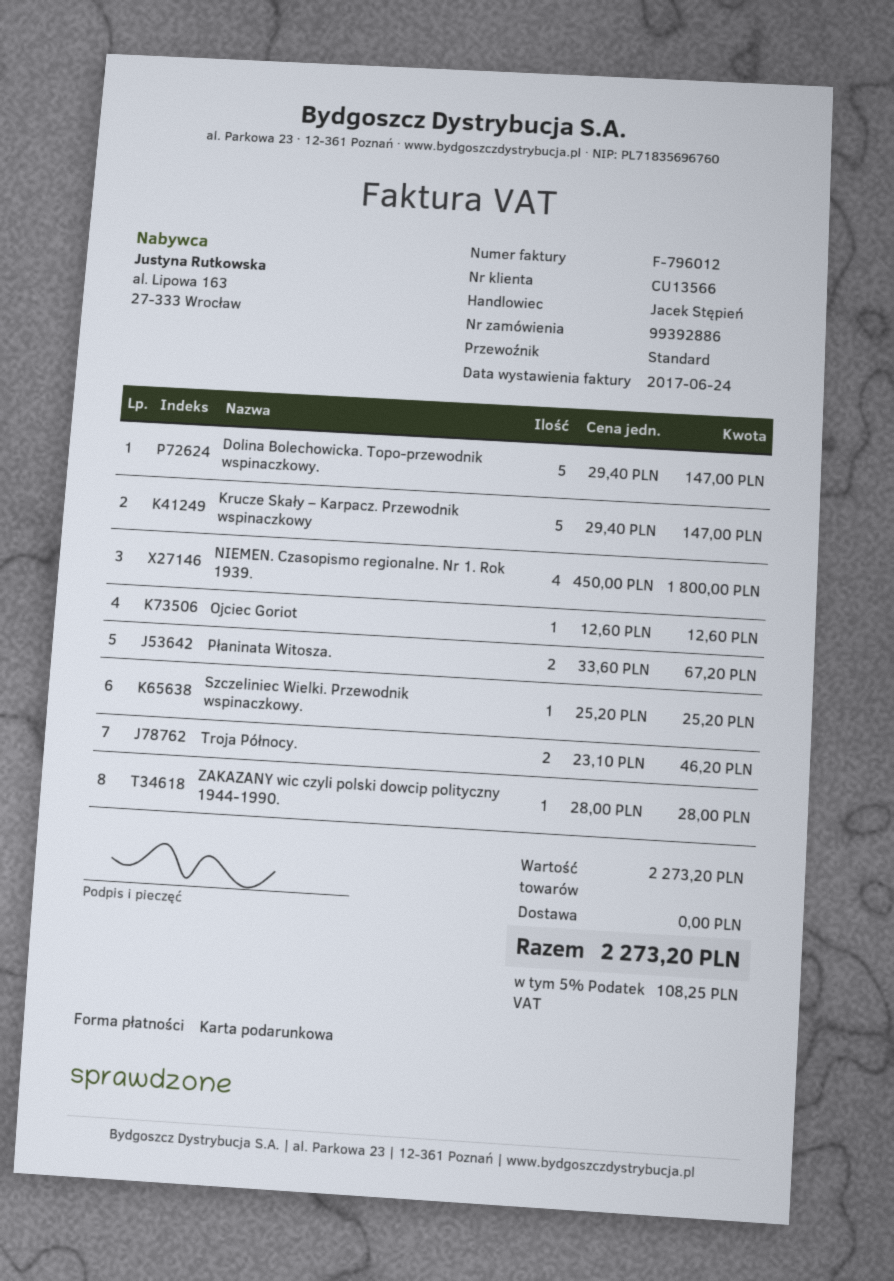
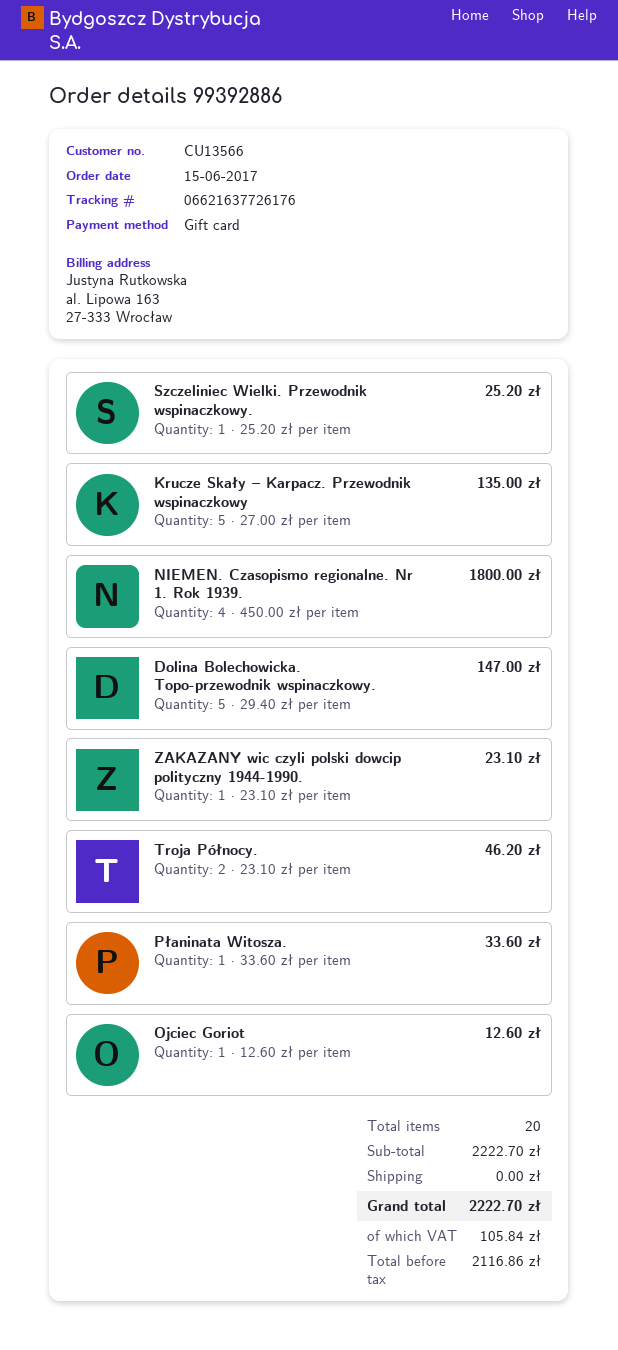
Krucze Skały – Karpacz. Przewodnik wspinaczkowy: 5 x 29.40 = 147.00 -> 5 x 27.00 = 135.00
Płaninata Witosza.: 2 x 33.60 = 67.20 -> 1 x 33.60 = 33.60
ZAKAZANY wic czyli polski dowcip polityczny 1944-1990.: 1 x 28.00 = 28.00 -> 1 x 23.10 = 23.10
subtotal: 2273.20 -> 2222.70
tax: 108.25 -> 105.84
total: 2273.20 -> 2222.70

